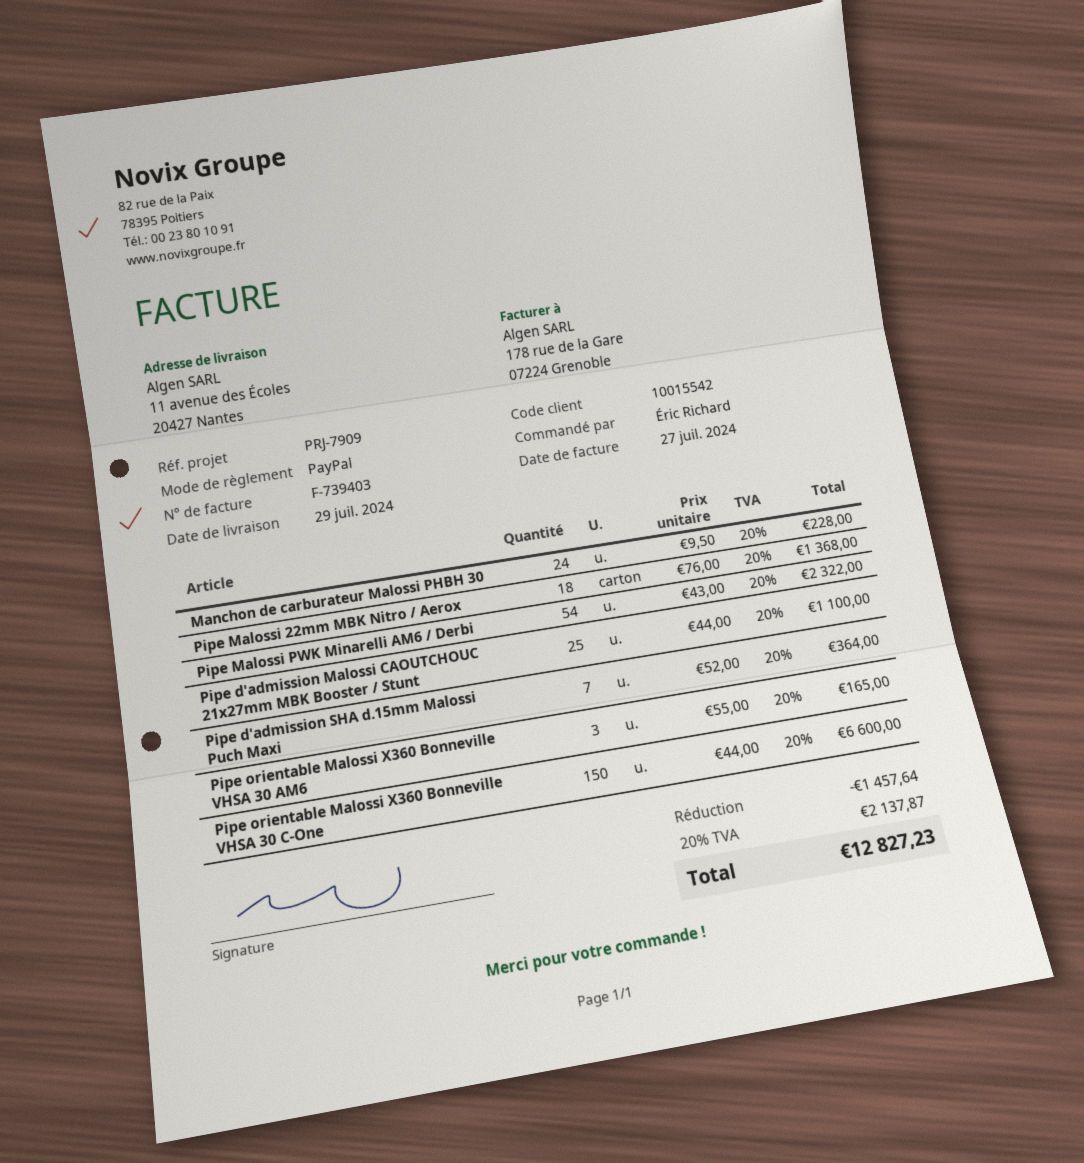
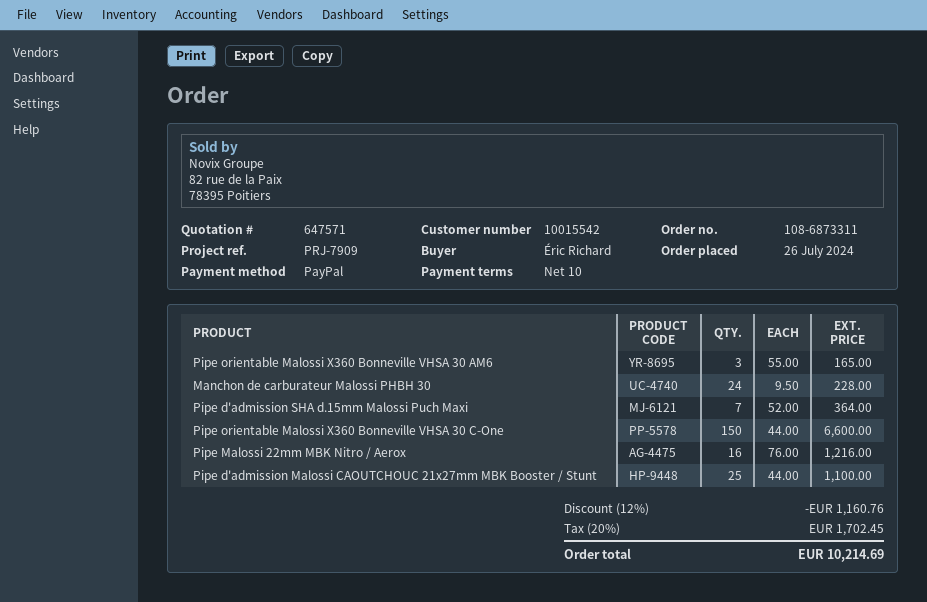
Pipe Malossi 22mm MBK Nitro / Aerox: 18 x 76.00 = 1368.00 -> 16 x 76.00 = 1216.00
Pipe Malossi PWK Minarelli AM6 / Derbi: 54 x 43.00 = 2322.00 -> none
discount: 1457.64 -> 1160.76
tax: 20% = 2137.87 -> 20% = 1702.45
total: 12827.23 -> 10214.69

